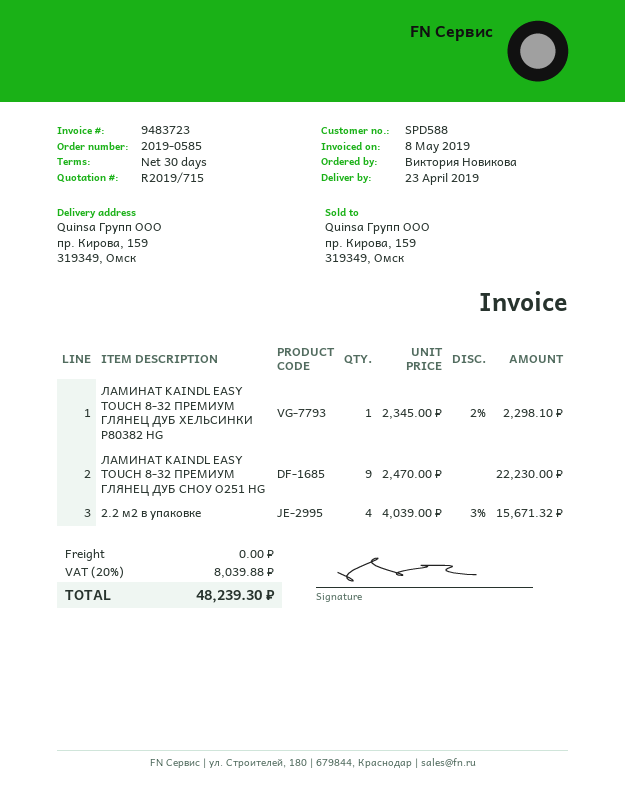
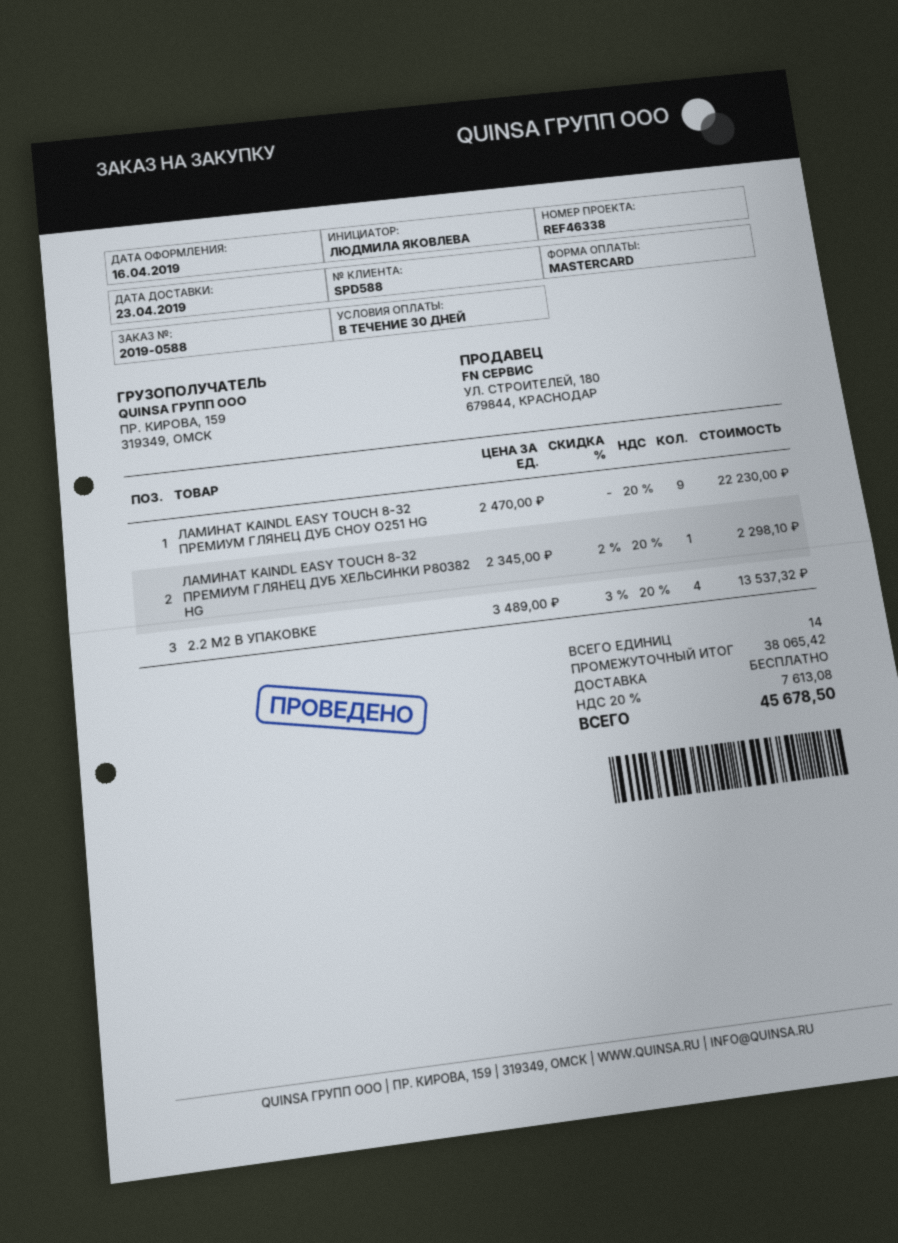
order number: 2019-0585 -> 2019-0588
ordered by: Виктория Новикова -> ЛЮДМИЛА ЯКОВЛЕВА
2.2 м2 в упаковке: 4 x 4039.00 - 3% = 15671.32 -> 4 x 3489.00 - 3% = 13537.32
tax: 20% = 8039.88 -> 20% = 7613.08
total: 48239.30 -> 45678.50

